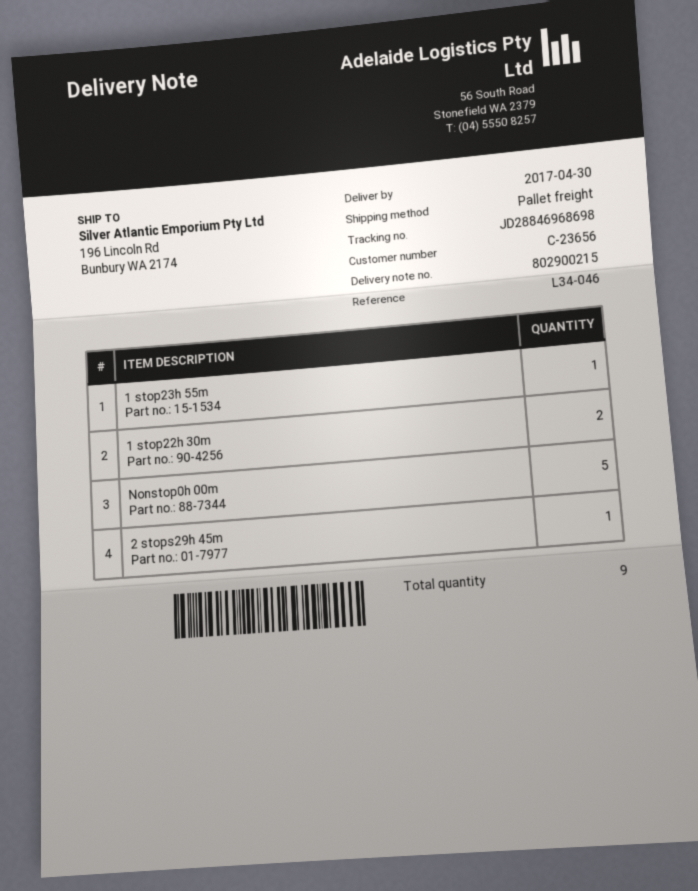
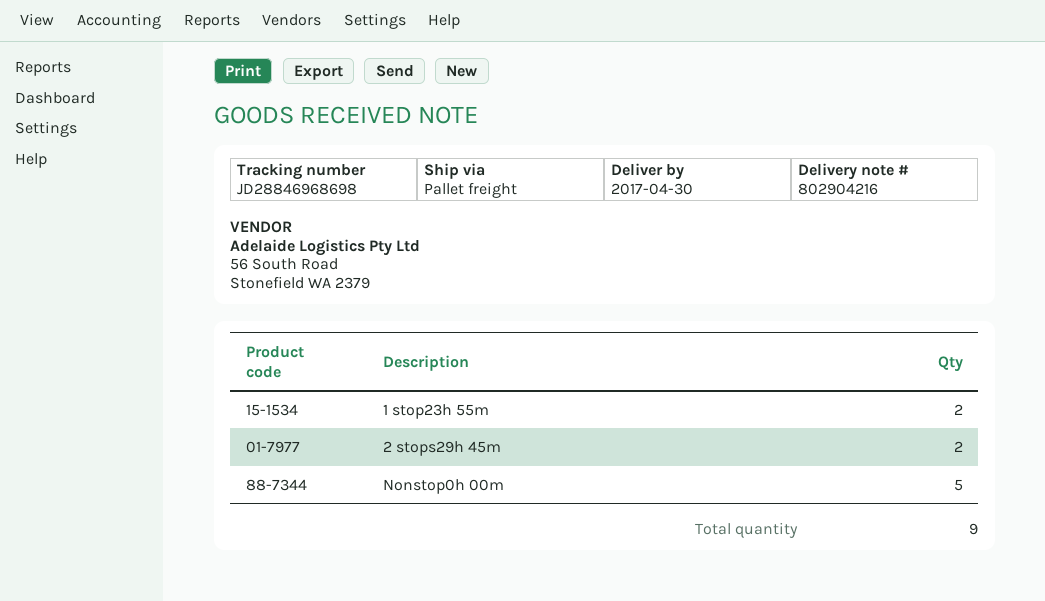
delivery note number: 802900215 -> 802904216
1 stop23h 55m: 1 -> 2
1 stop22h 30m: 2 -> none
2 stops29h 45m: 1 -> 2

